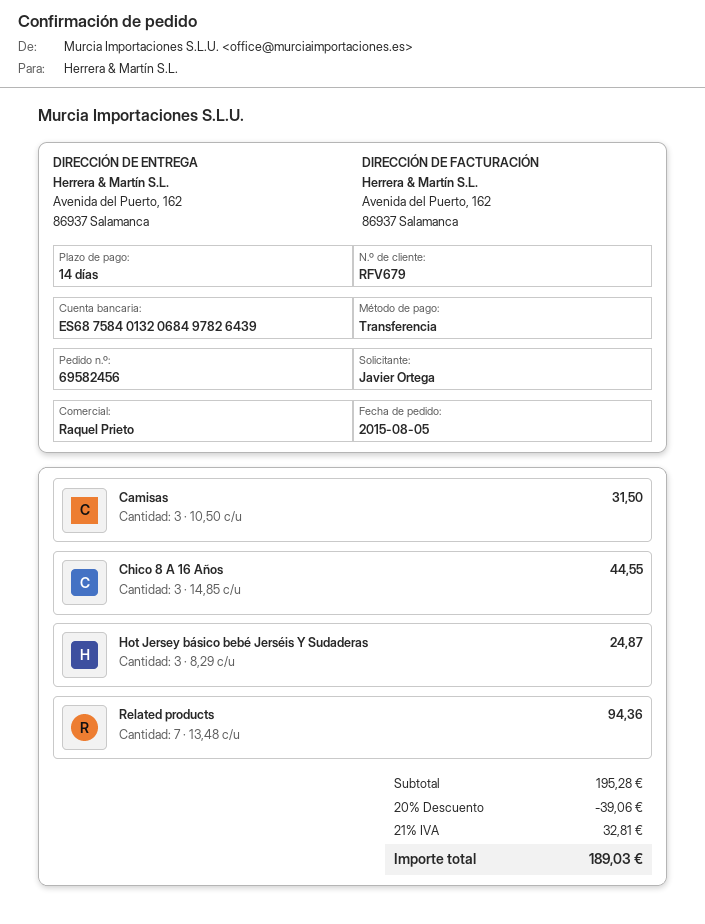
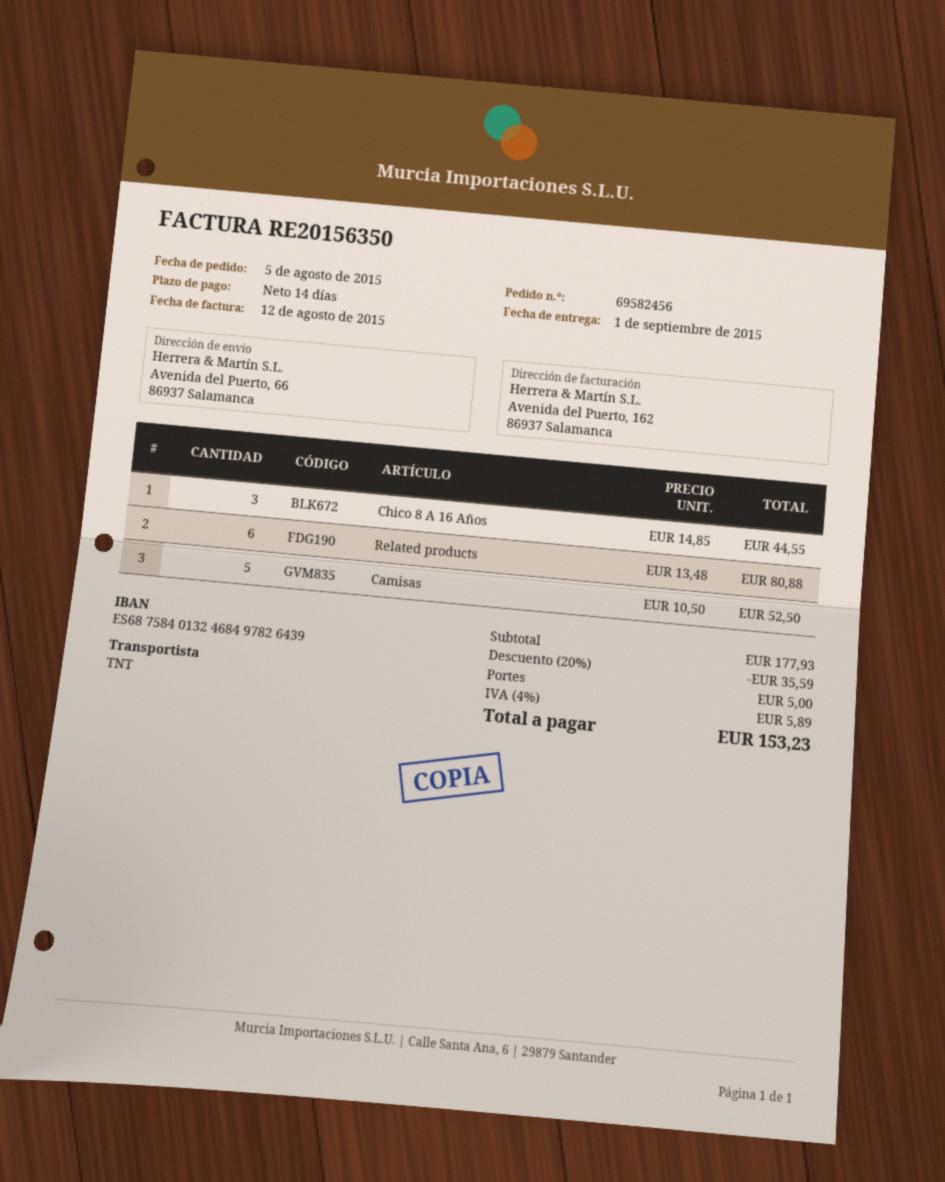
bank account: ES6875840132068497826439 -> ES6875840132468497826439
ship to: Avenida del Puerto, 162, 86937 Salamanca -> Avenida del Puerto, 66, 86937 Salamanca
Camisas: 3 x 10.50 = 31.50 -> 5 x 10.50 = 52.50
Hot Jersey básico bebé Jerséis Y Sudaderas: 3 x 8.29 = 24.87 -> none
Related products: 7 x 13.48 = 94.36 -> 6 x 13.48 = 80.88
subtotal: 195.28 -> 177.93
discount: 20% = 39.06 -> 20% = 35.59
shipping: none -> 5.00
tax: 21% = 32.81 -> 4% = 5.89
total: 189.03 -> 153.23

